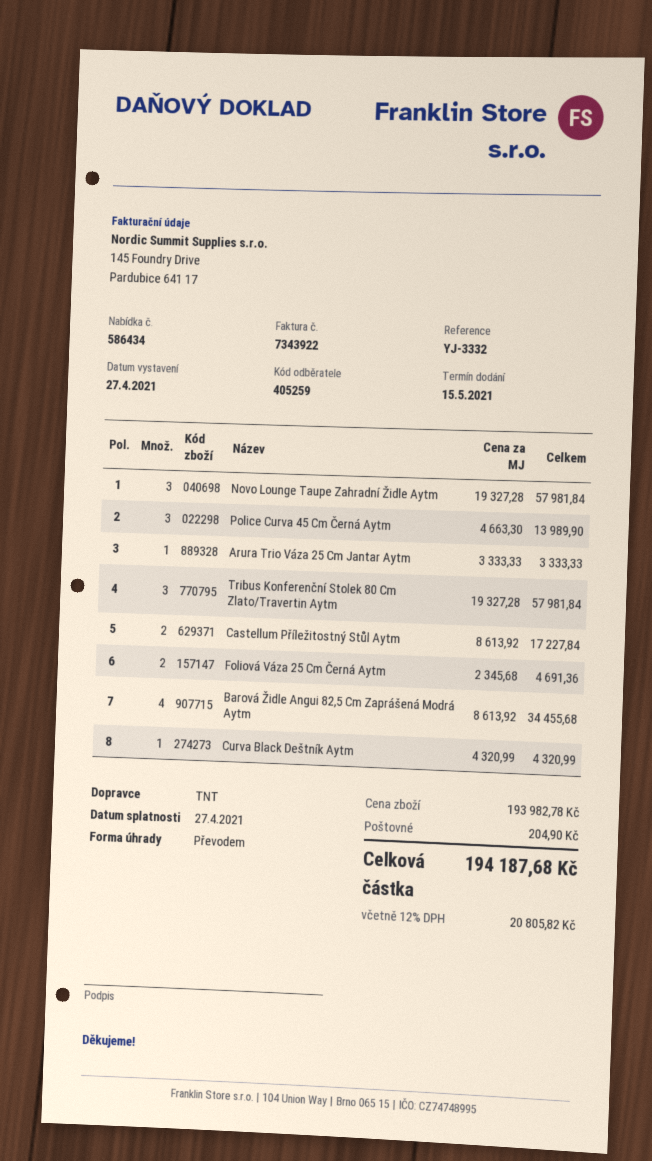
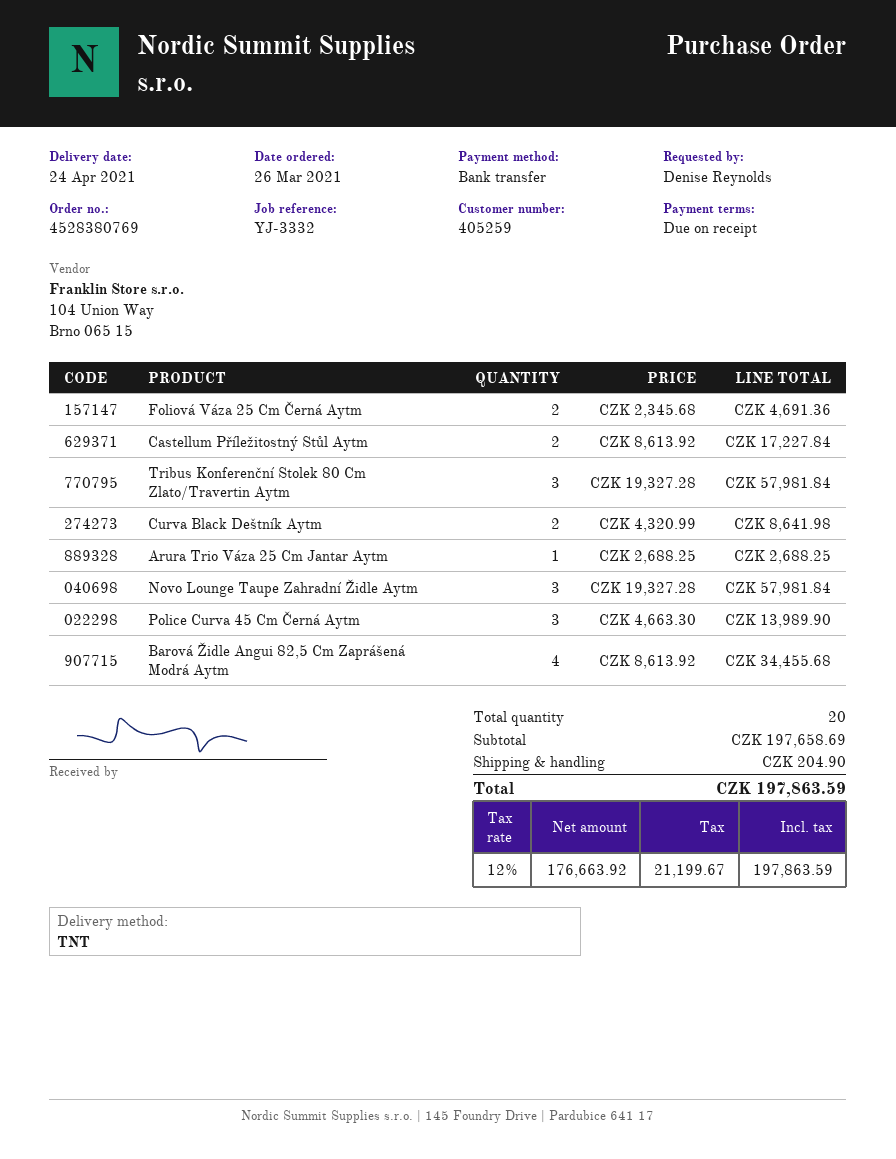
delivery date: 2021-05-15 -> 2021-04-24
Arura Trio Váza 25 Cm Jantar Aytm: 1 x 3333.33 = 3333.33 -> 1 x 2688.25 = 2688.25
Curva Black Deštník Aytm: 1 x 4320.99 = 4320.99 -> 2 x 4320.99 = 8641.98
subtotal: 193982.78 -> 197658.69
tax: 12% = 20805.82 -> 12% = 21199.67
total: 194187.68 -> 197863.59

